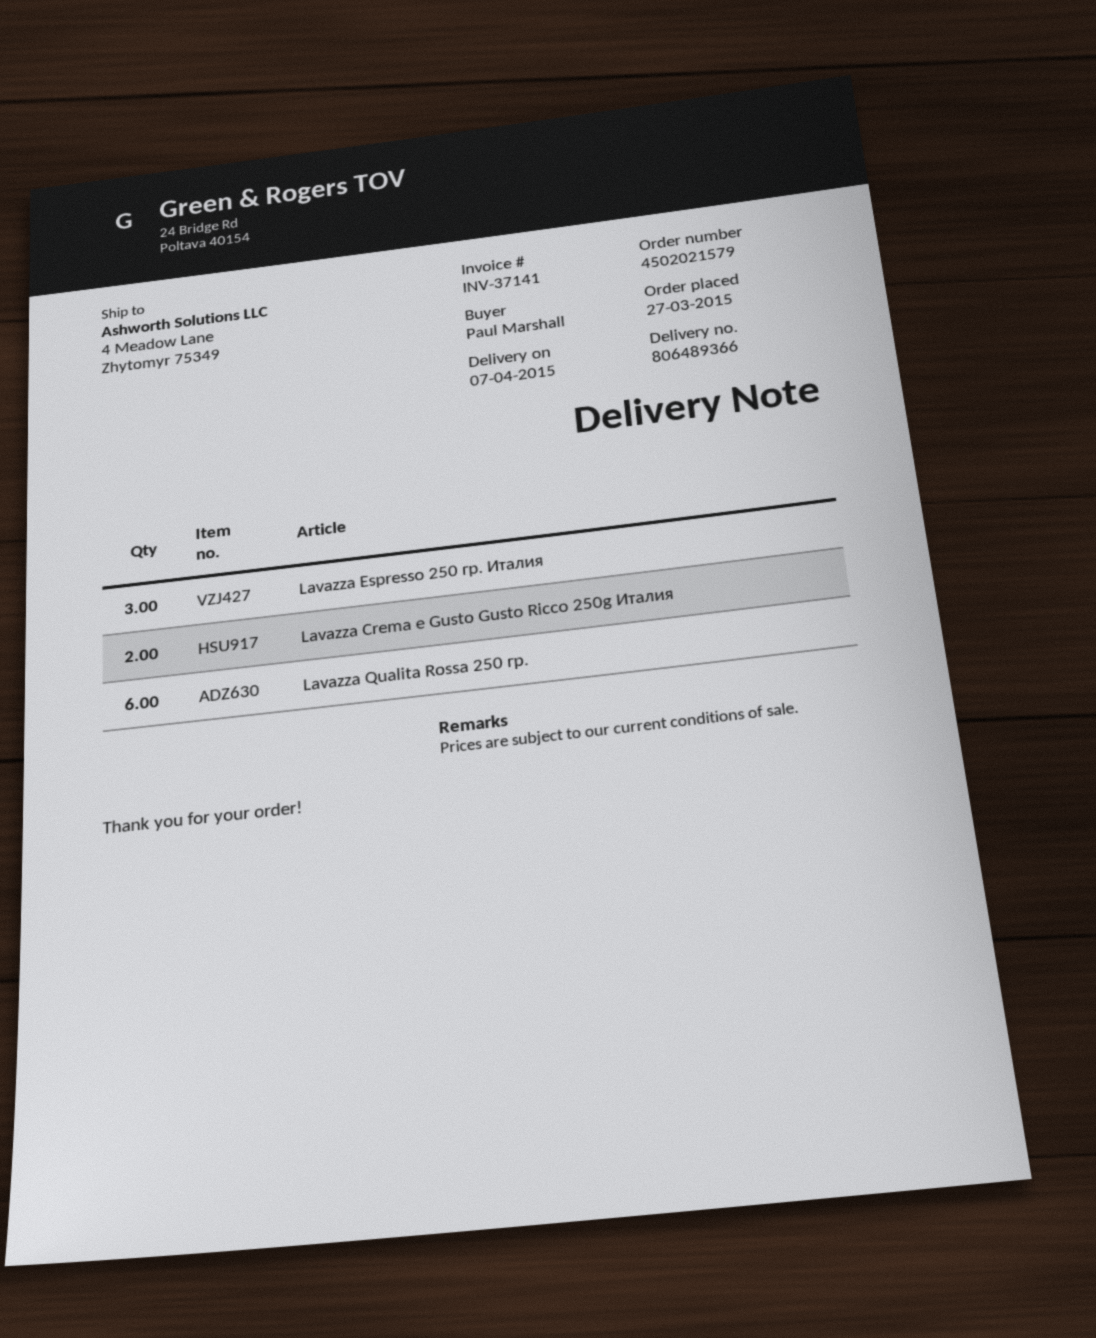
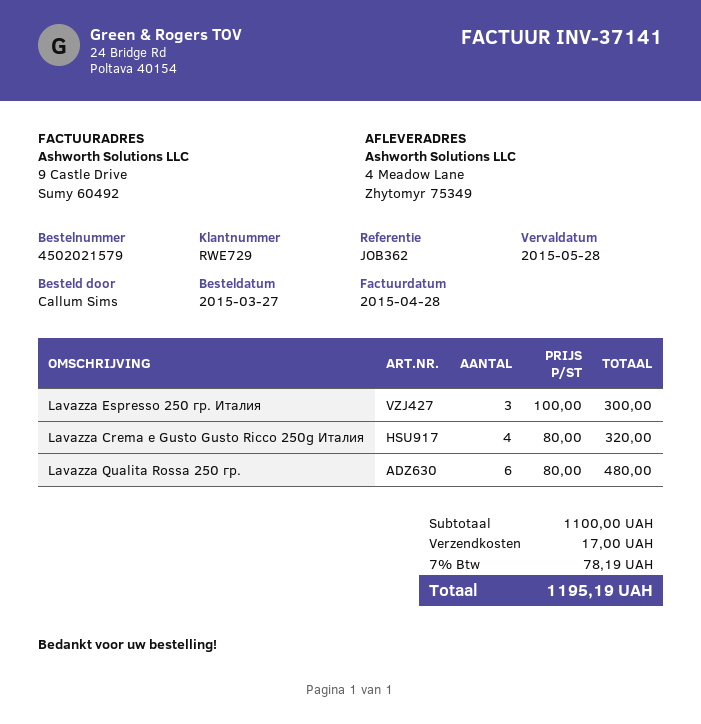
ordered by: Paul Marshall -> Callum Sims
Lavazza Crema e Gusto Gusto Ricco 250g Италия: 2 -> 4

